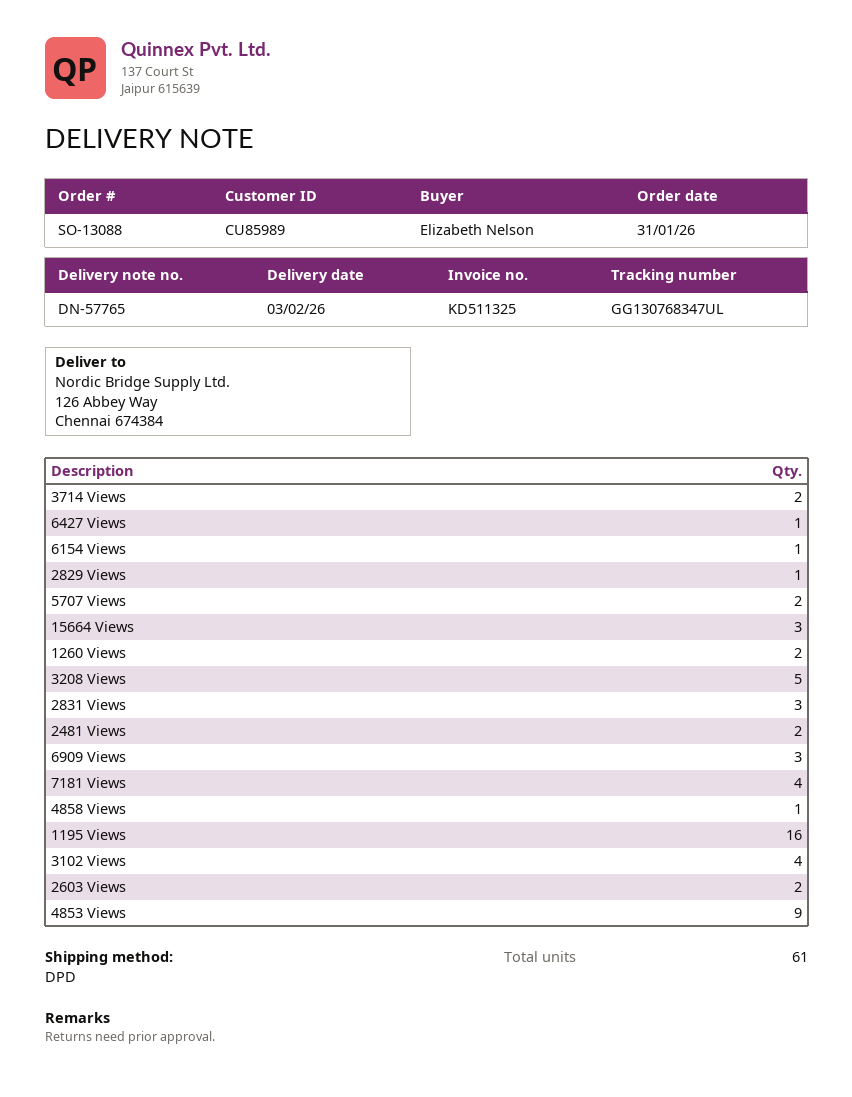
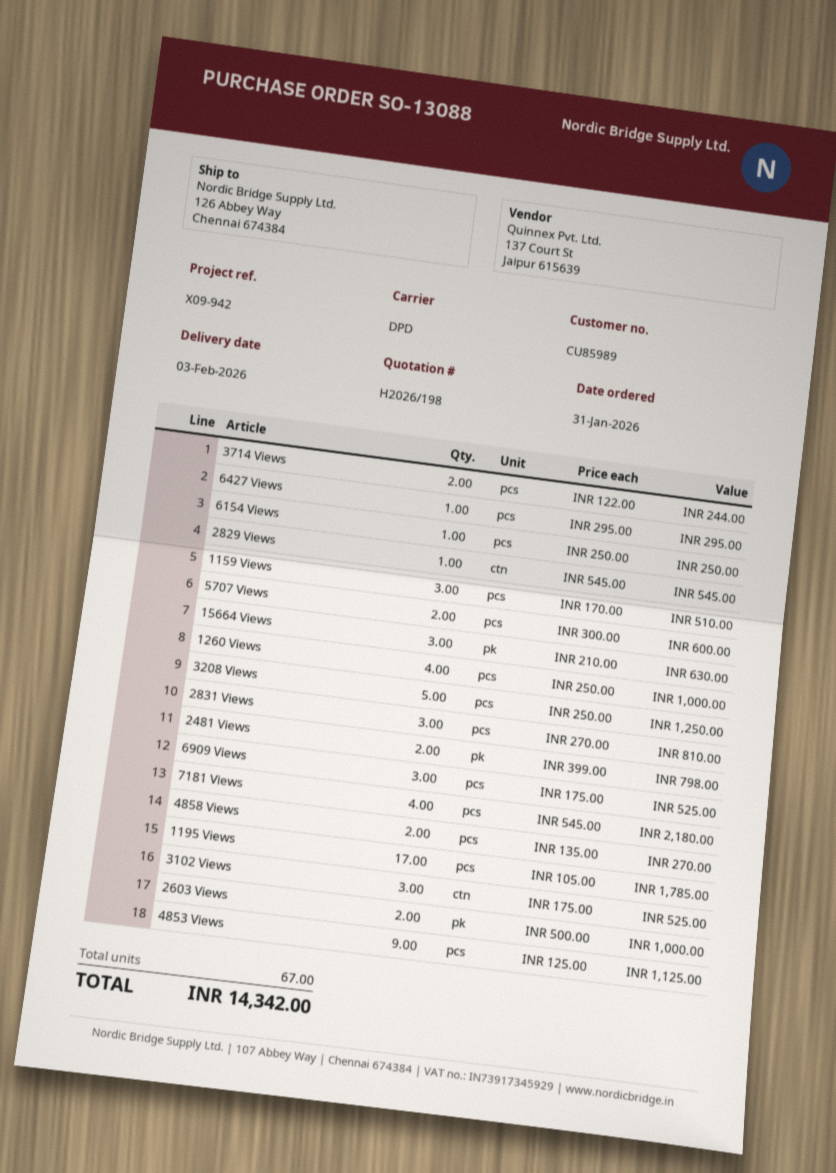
1260 Views: 2 -> 4
4858 Views: 1 -> 2
1195 Views: 16 -> 17
3102 Views: 4 -> 3
1159 Views: none -> 3
total quantity: 61 -> 67

